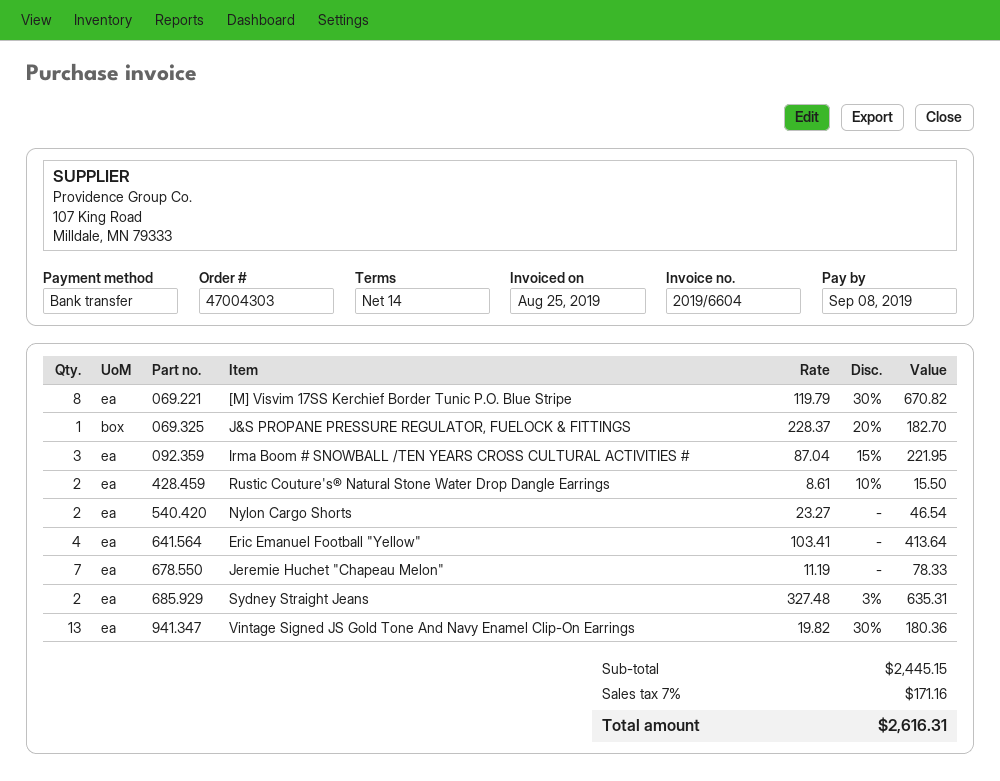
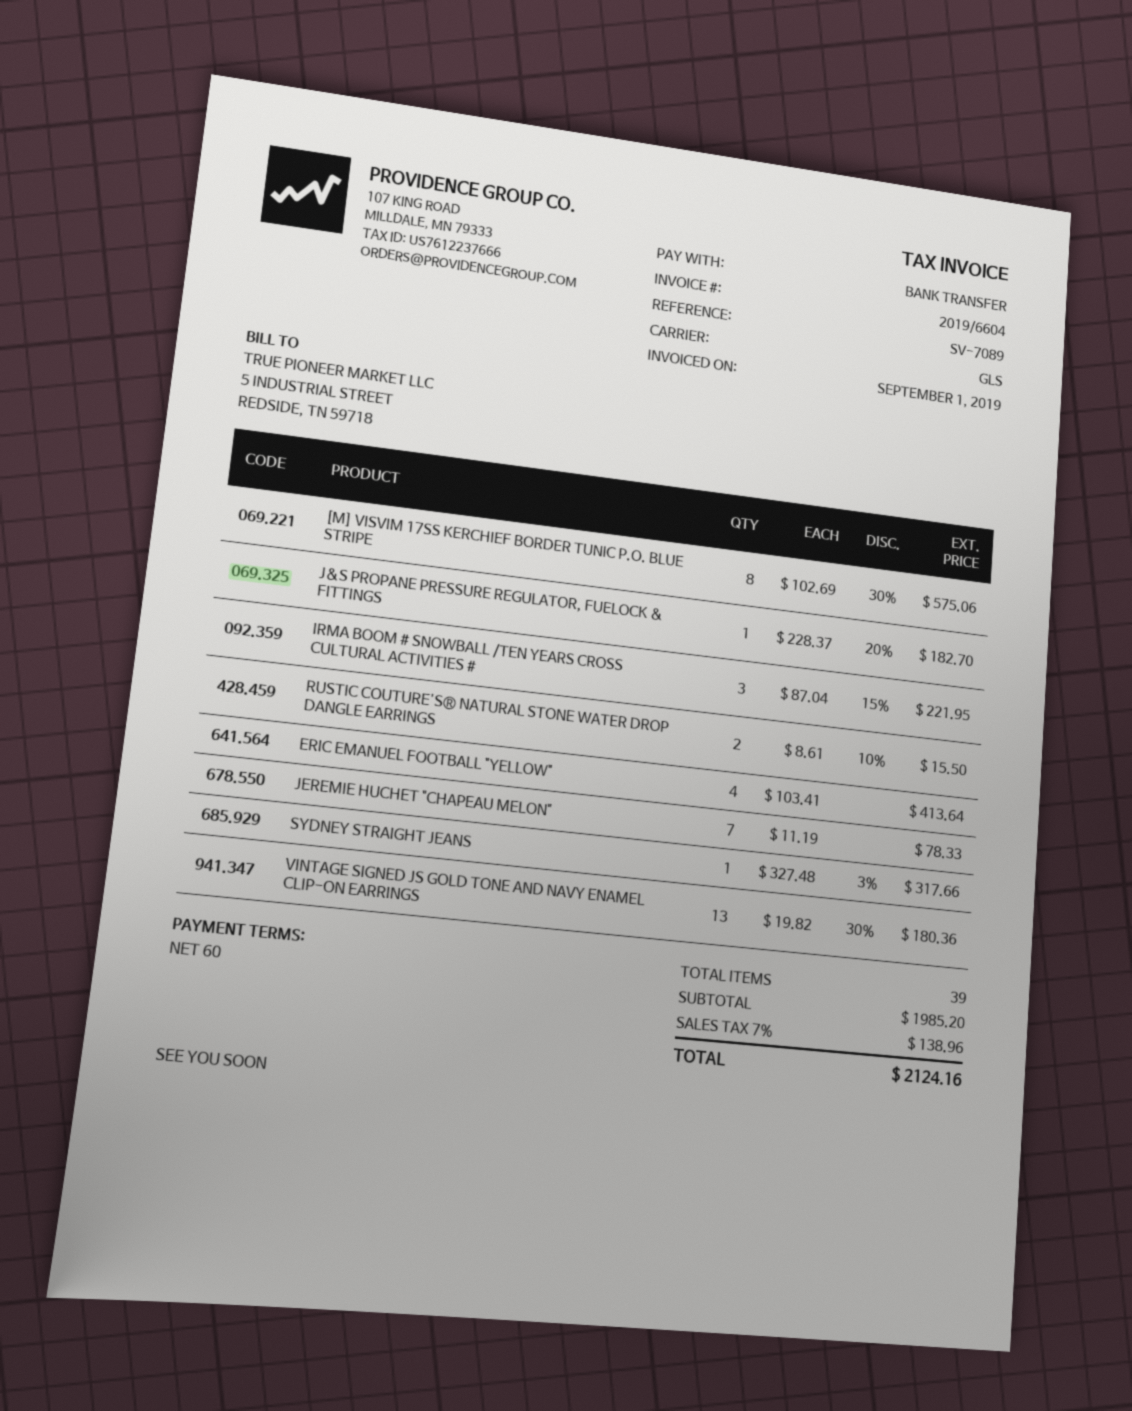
invoice date: 2019-08-25 -> 2019-09-01
payment terms: 14 days -> 60 days
[M] Visvim 17SS Kerchief Border Tunic P.O. Blue Stripe: 8 x 119.79 - 30% = 670.82 -> 8 x 102.69 - 30% = 575.06
Nylon Cargo Shorts: 2 x 23.27 = 46.54 -> none
Sydney Straight Jeans: 2 x 327.48 - 3% = 635.31 -> 1 x 327.48 - 3% = 317.66
subtotal: 2445.15 -> 1985.20
tax: 7% = 171.16 -> 7% = 138.96
total: 2616.31 -> 2124.16

